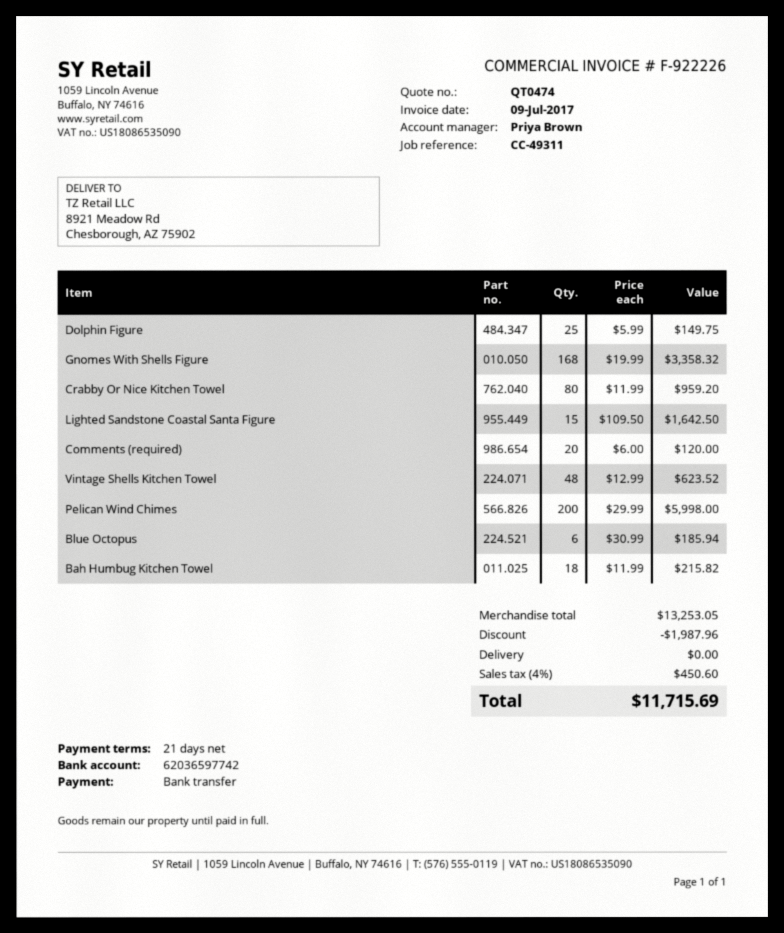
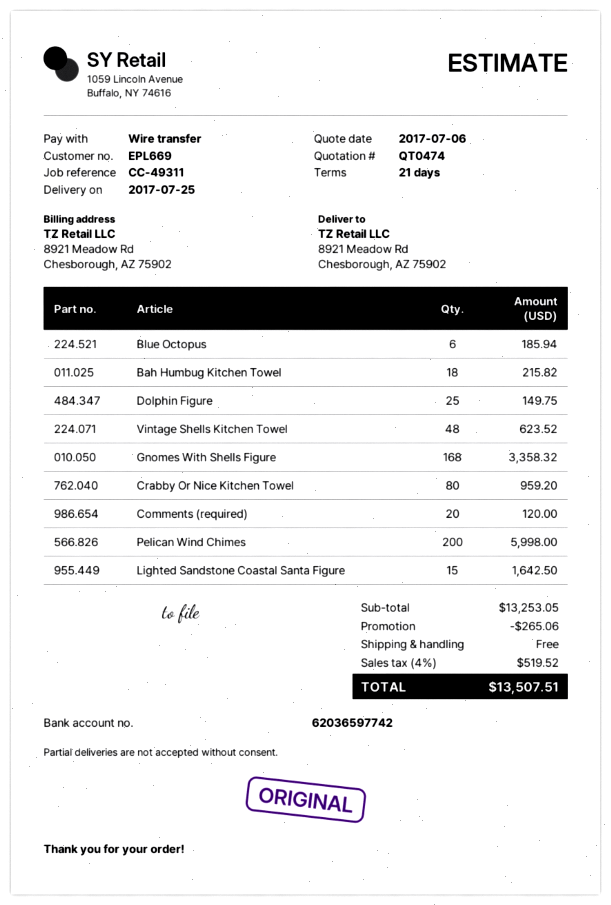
discount: 1987.96 -> 265.06
tax: 4% = 450.60 -> 4% = 519.52
total: 11715.69 -> 13507.51

